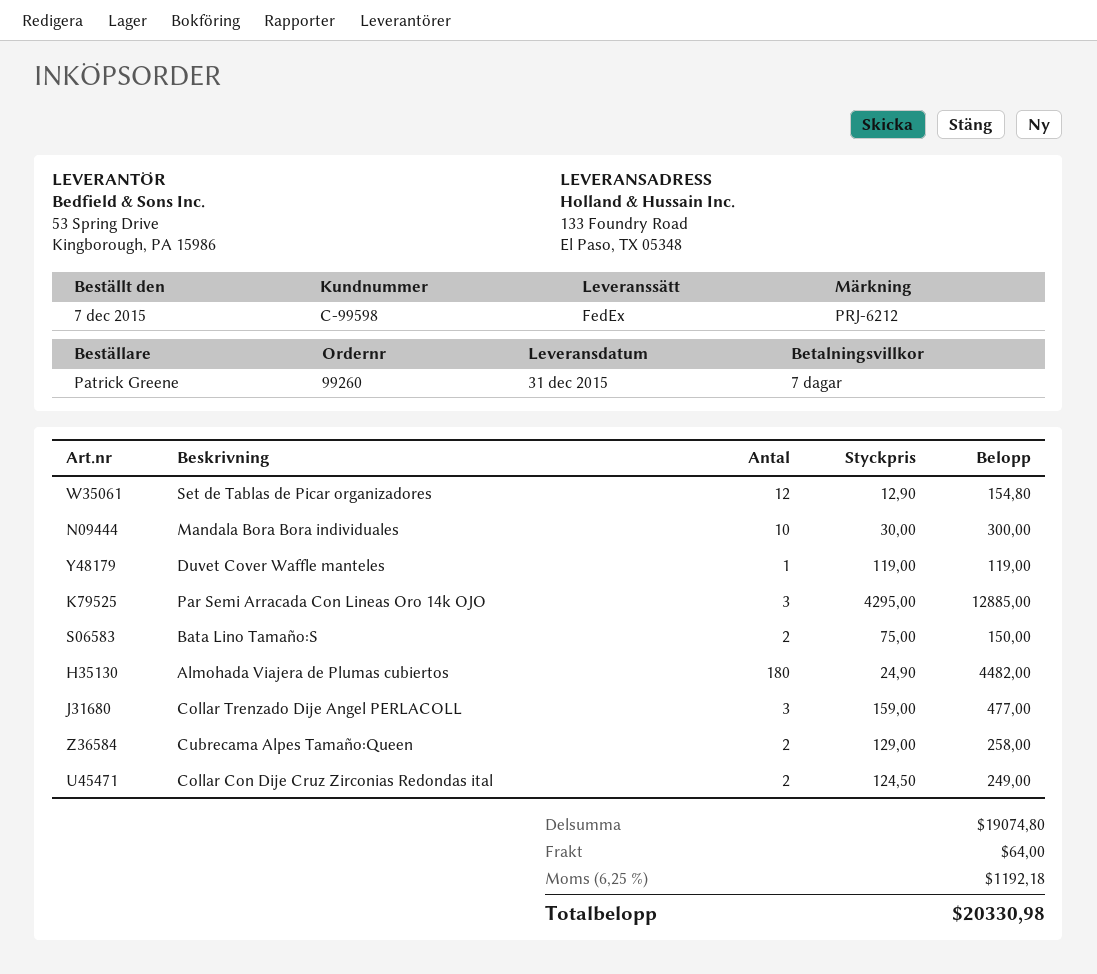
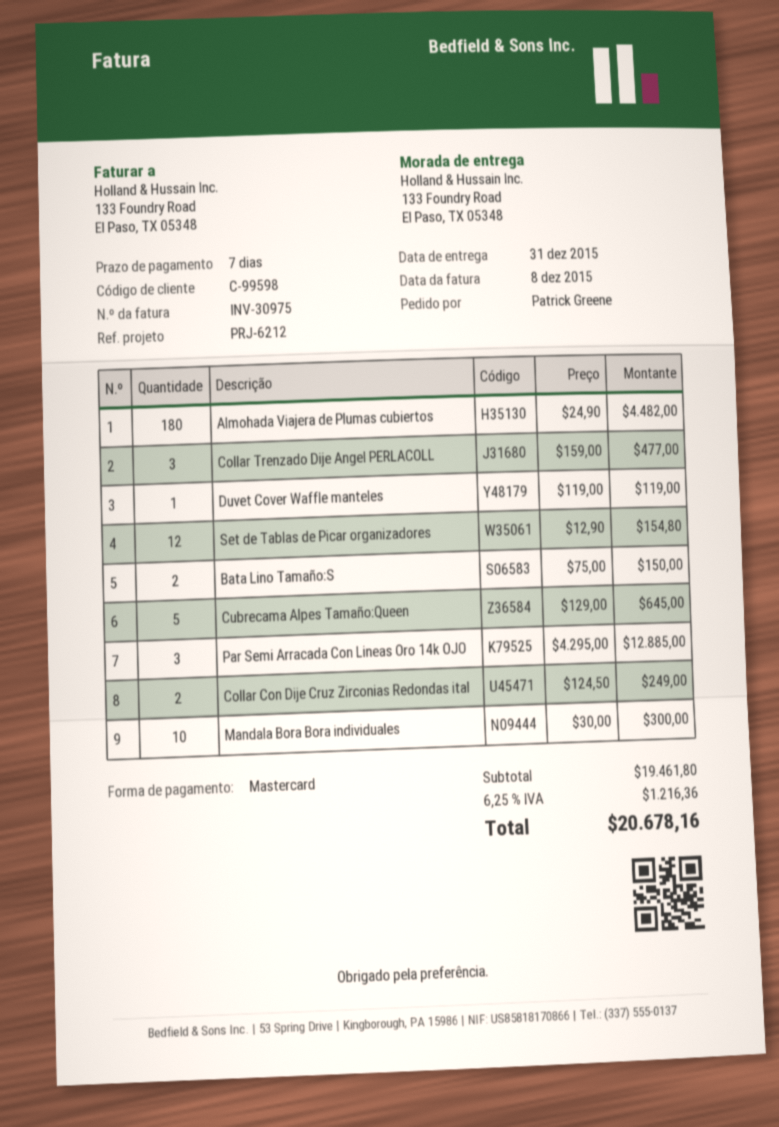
Cubrecama Alpes Tamaño:Queen: 2 x 129.00 = 258.00 -> 5 x 129.00 = 645.00
subtotal: 19074.80 -> 19461.80
shipping: 64.00 -> none
tax: 6.25% = 1192.18 -> 6.25% = 1216.36
total: 20330.98 -> 20678.16

